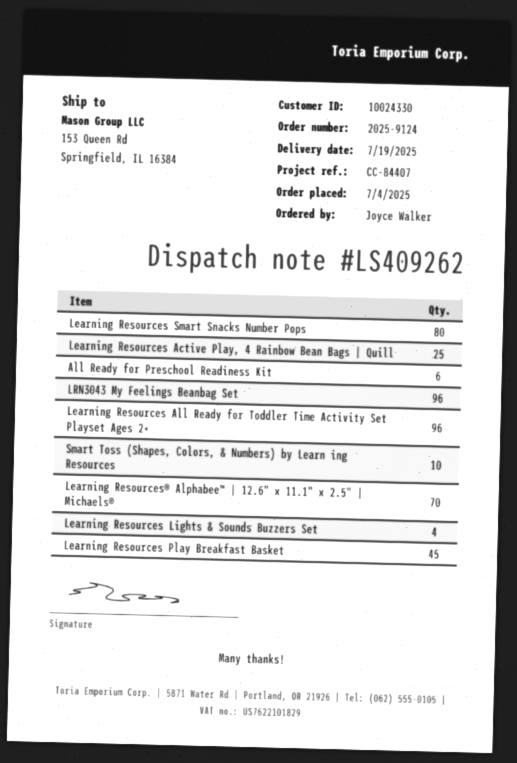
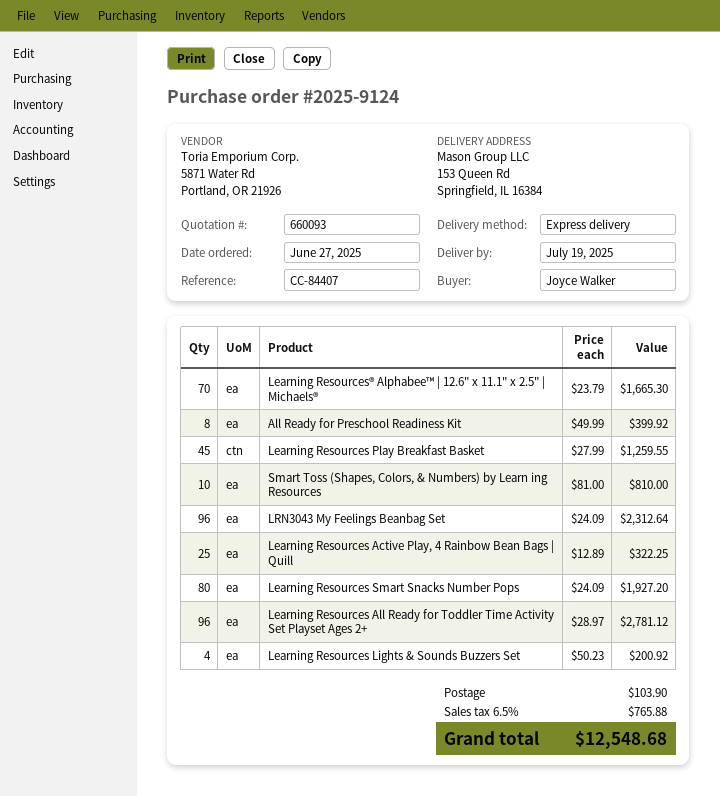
order date: 2025-07-04 -> 2025-06-27
All Ready for Preschool Readiness Kit: 6 -> 8

